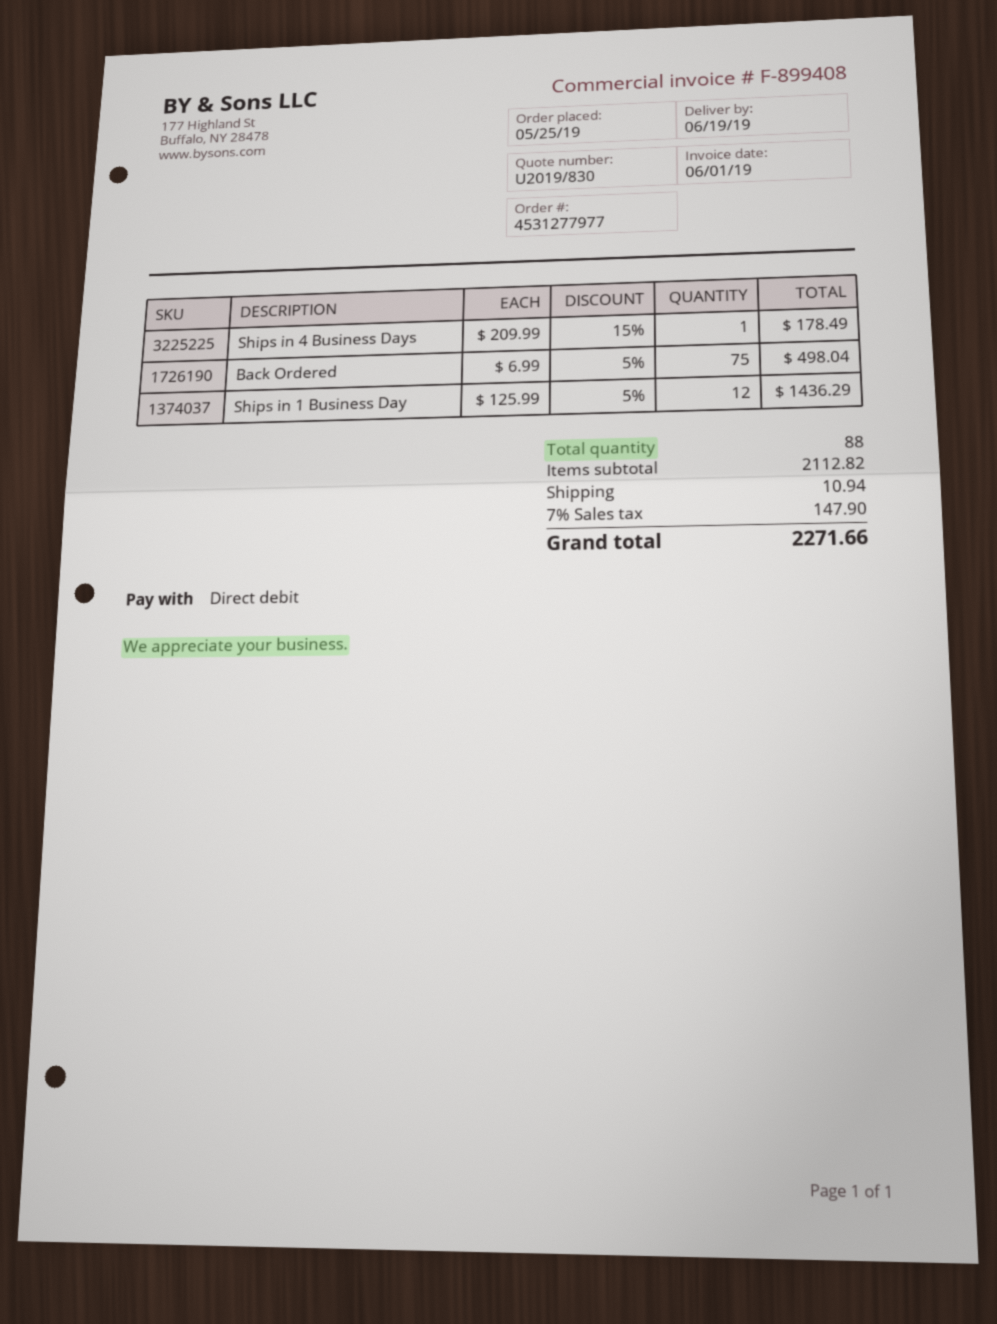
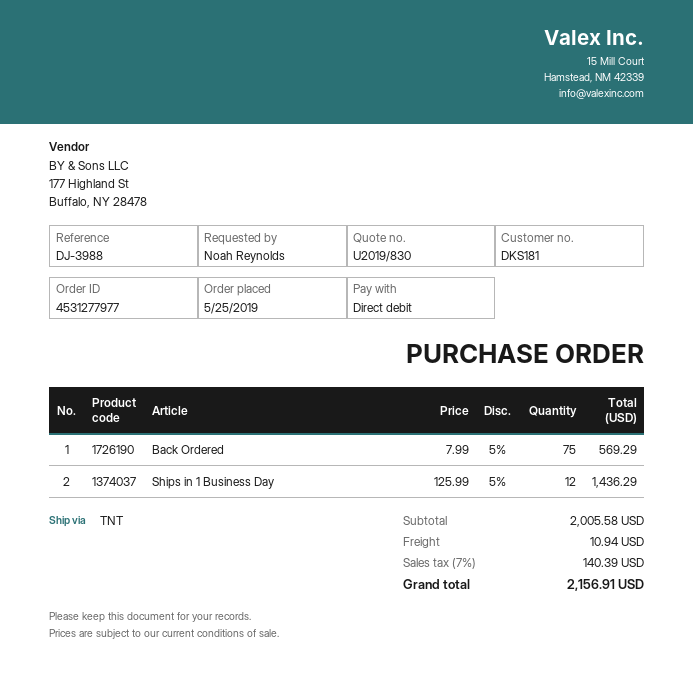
Ships in 4 Business Days: 1 x 209.99 - 15% = 178.49 -> none
Back Ordered: 75 x 6.99 - 5% = 498.04 -> 75 x 7.99 - 5% = 569.29
subtotal: 2112.82 -> 2005.58
tax: 7% = 147.90 -> 7% = 140.39
total: 2271.66 -> 2156.91

